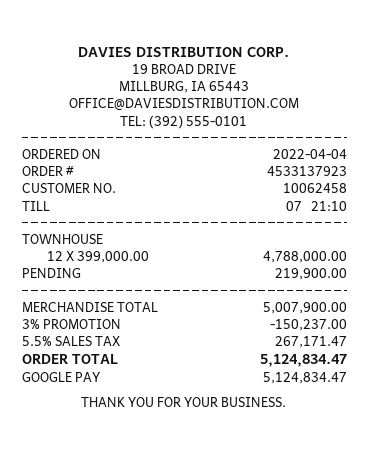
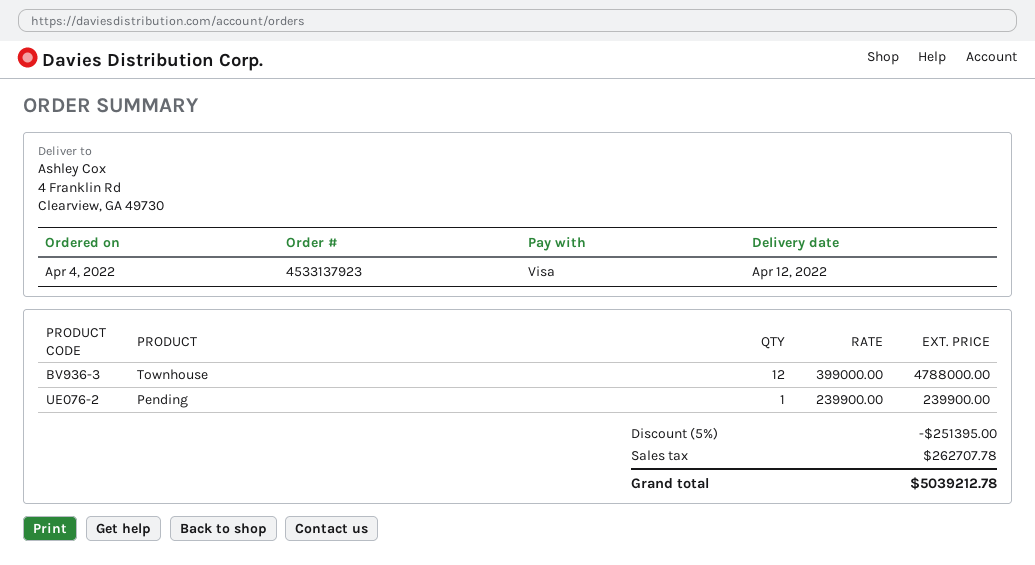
payment method: Google Pay -> Visa
PENDING: 1 x 219900.00 = 219900.00 -> 1 x 239900.00 = 239900.00
discount: 3% = 150237.00 -> 5% = 251395.00
tax: 267171.47 -> 262707.78
total: 5124834.47 -> 5039212.78

